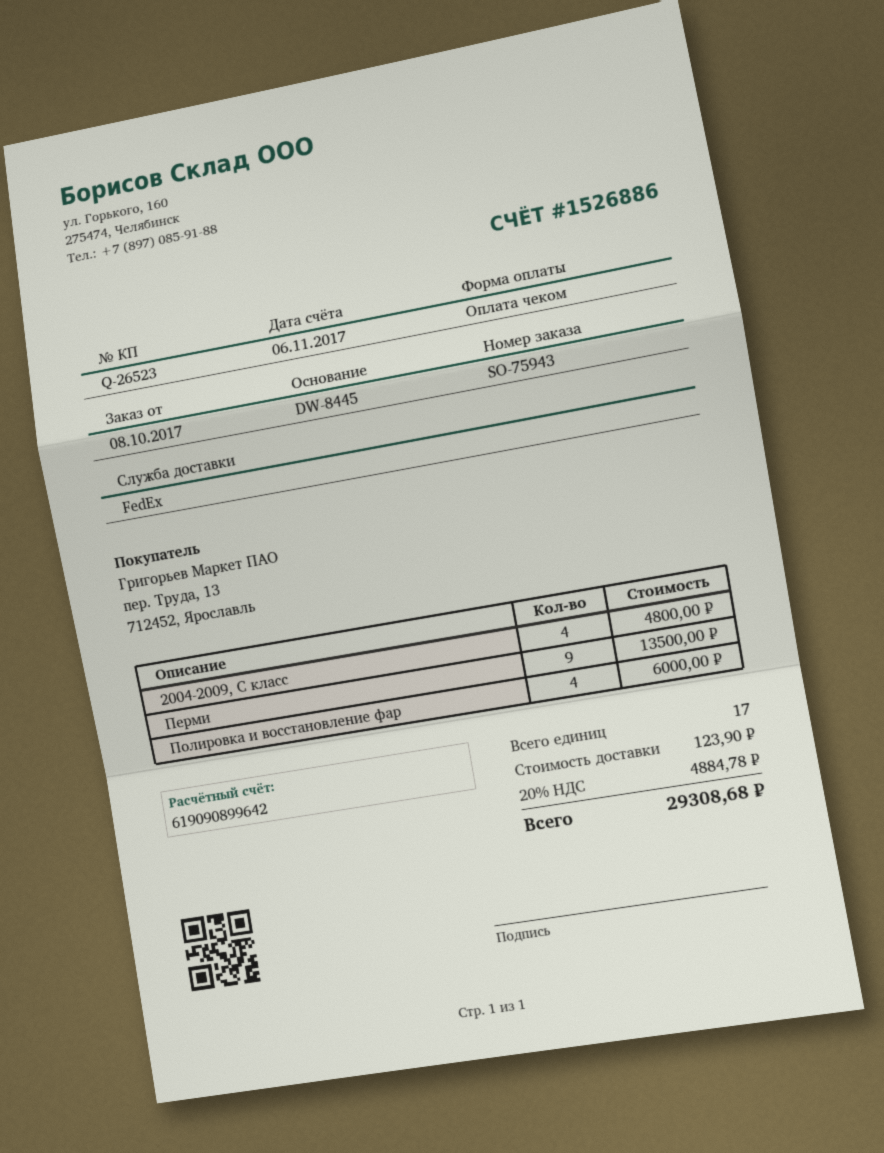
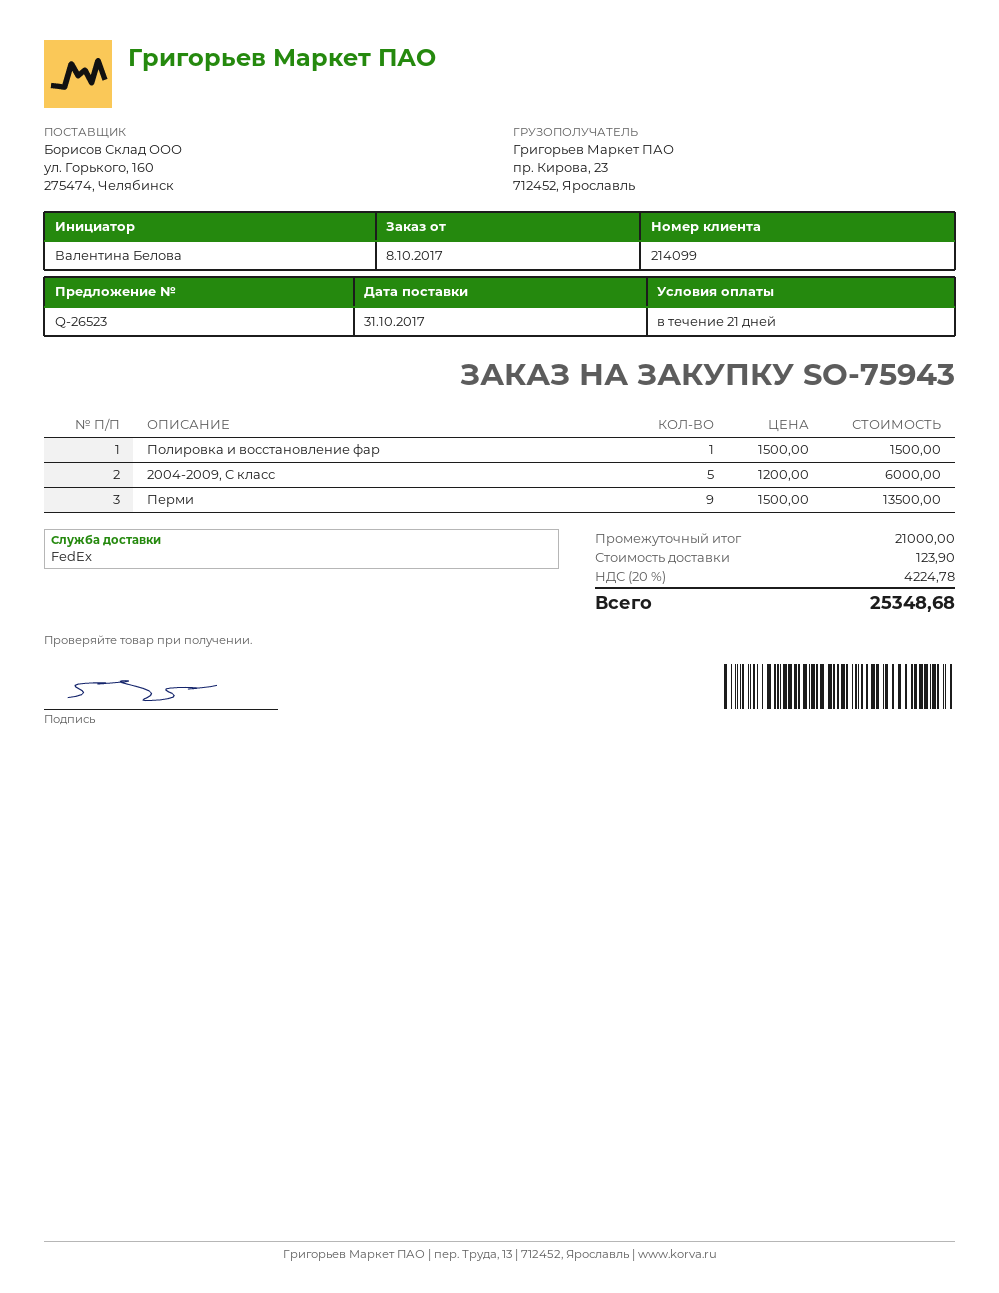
2004-2009, C класс: 4 for 4800.00 -> 5 for 6000.00
Полировка и восстановление фар: 4 for 6000.00 -> 1 for 1500.00
tax: 20% = 4884.78 -> 20% = 4224.78
total: 29308.68 -> 25348.68

